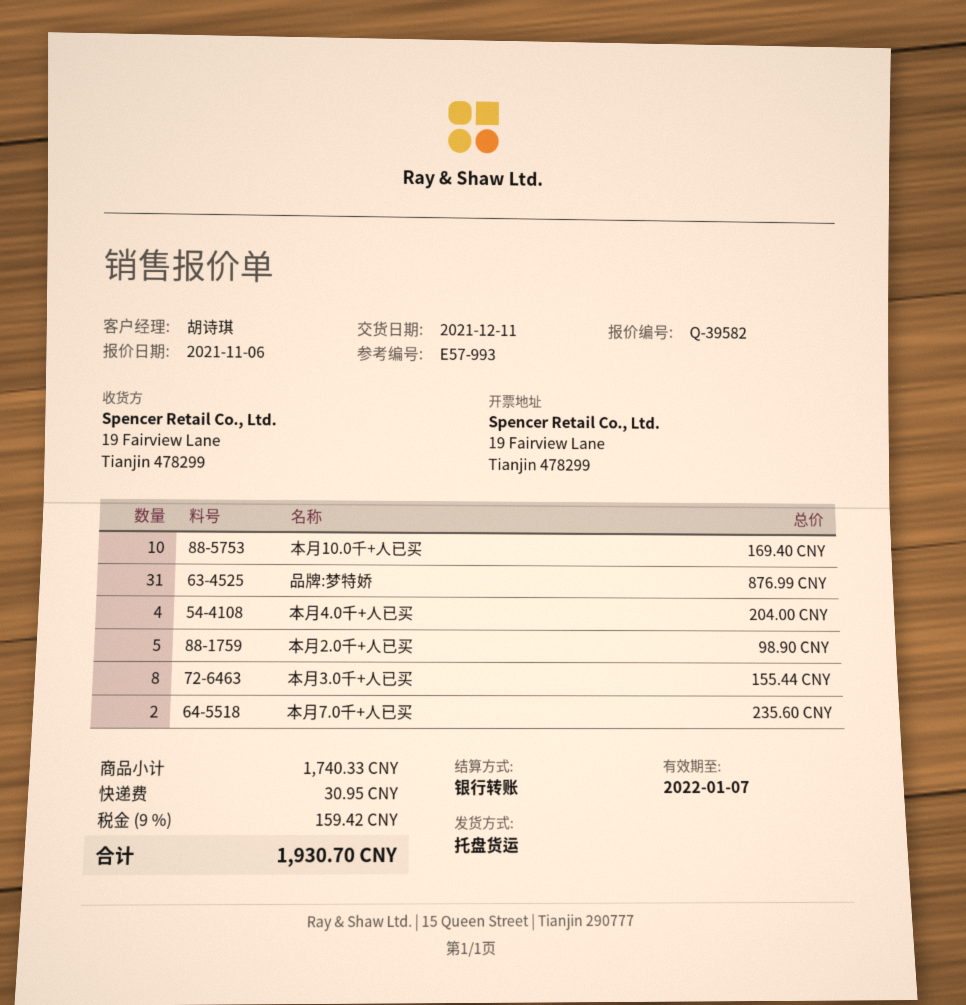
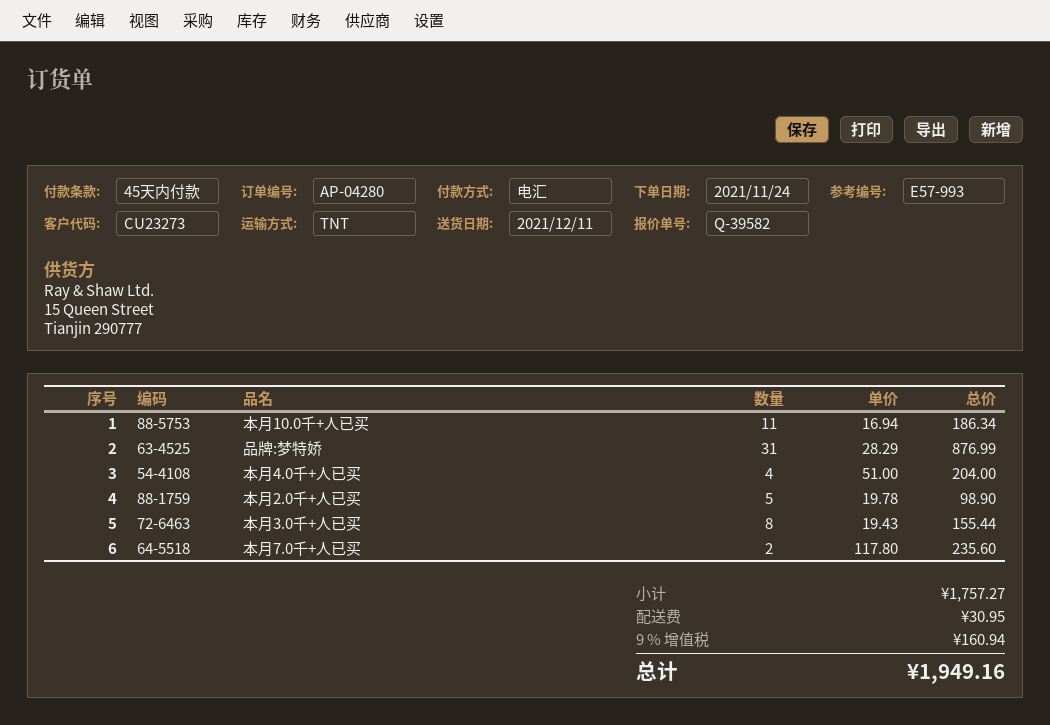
shipping method: pallet freight -> TNT
本月10.0千+人已买: 10 for 169.40 -> 11 for 186.34
subtotal: 1740.33 -> 1757.27
tax: 9% = 159.42 -> 9% = 160.94
total: 1930.70 -> 1949.16

